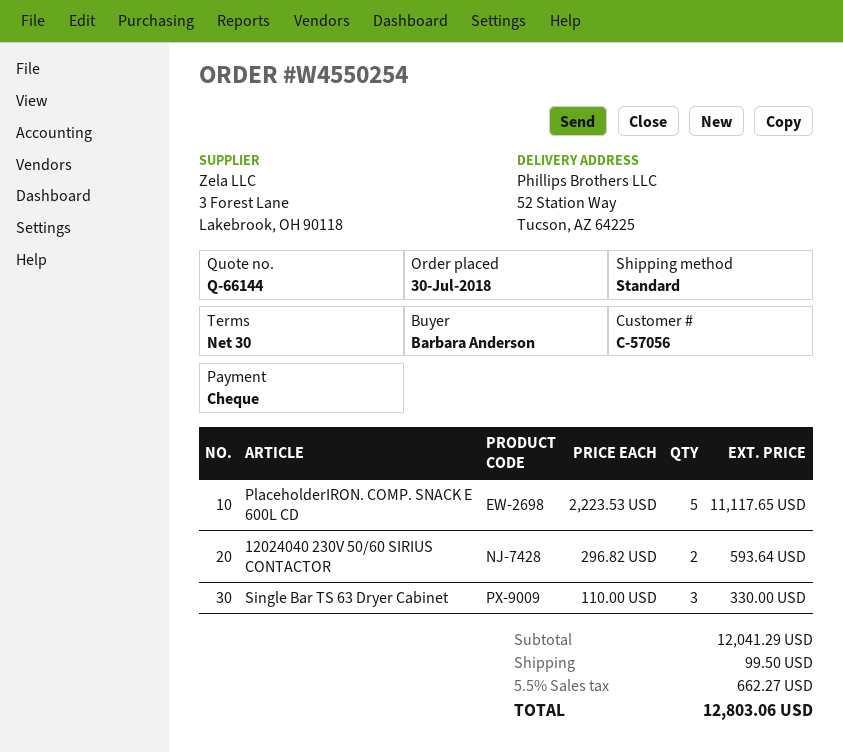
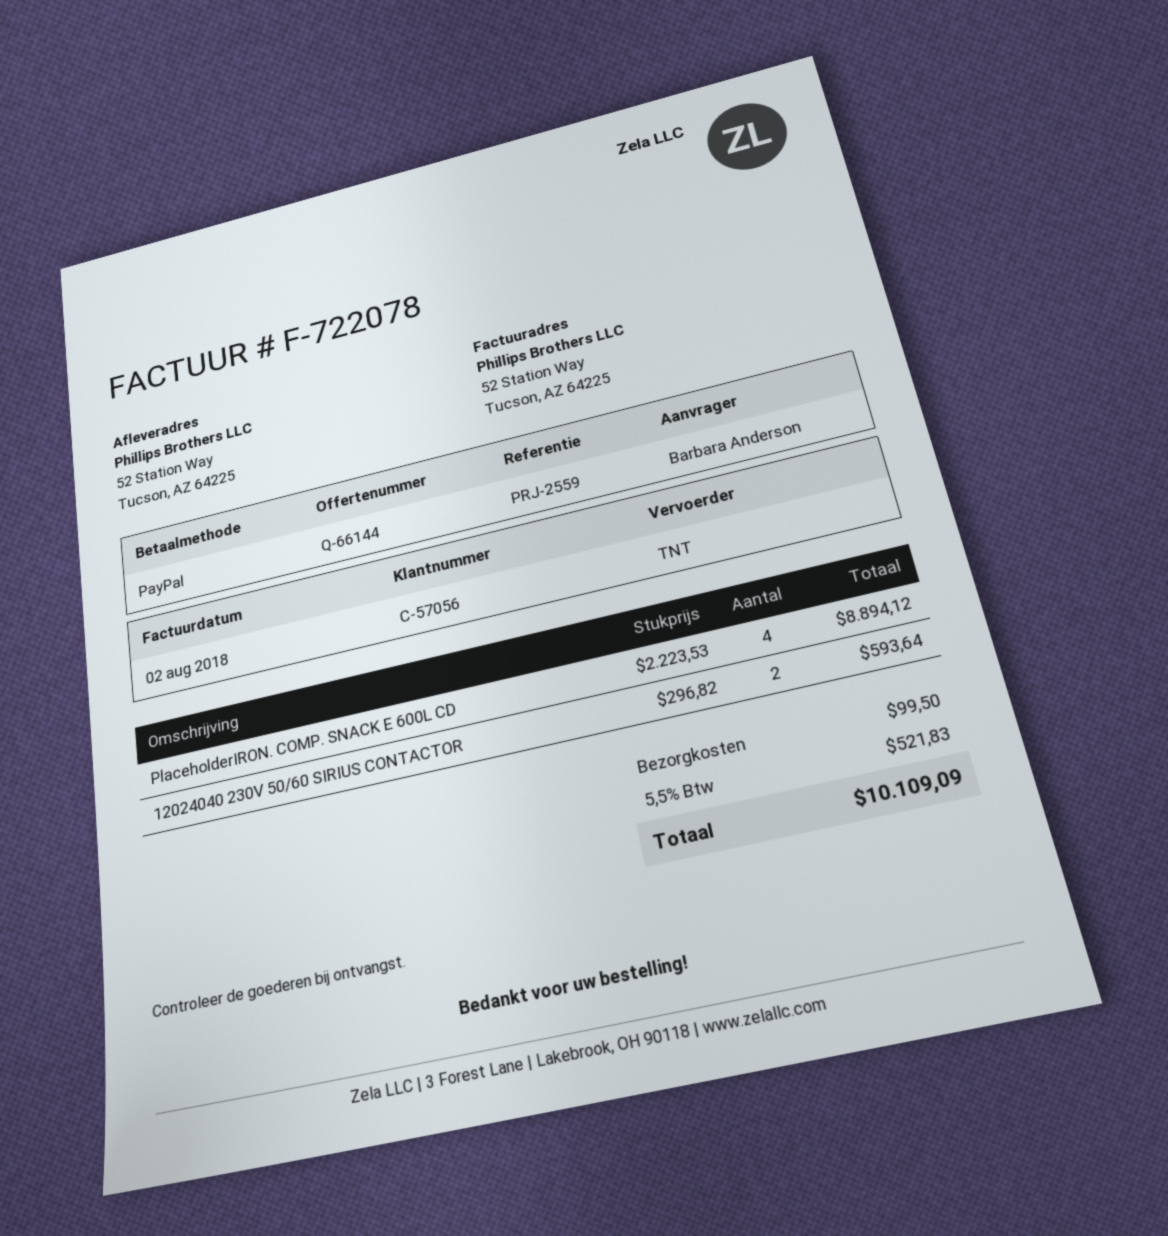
payment method: cheque -> PayPal
shipping method: standard -> TNT
PlaceholderIRON. COMP. SNACK E 600L CD: 5 x 2223.53 = 11117.65 -> 4 x 2223.53 = 8894.12
Single Bar TS 63 Dryer Cabinet: 3 x 110.00 = 330.00 -> none
tax: 5.5% = 662.27 -> 5.5% = 521.83
total: 12803.06 -> 10109.09

